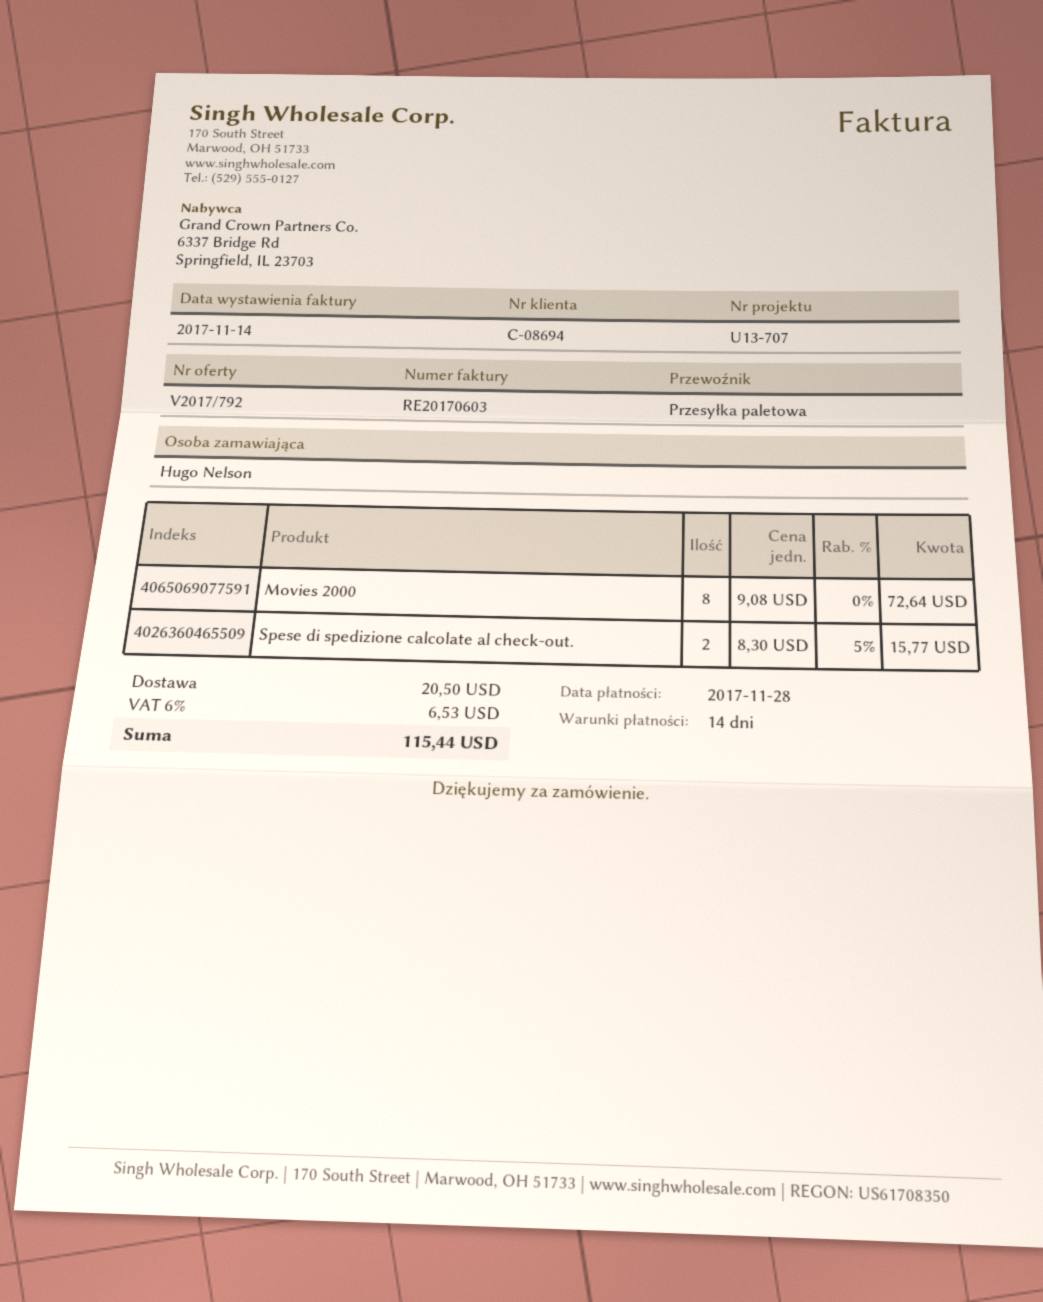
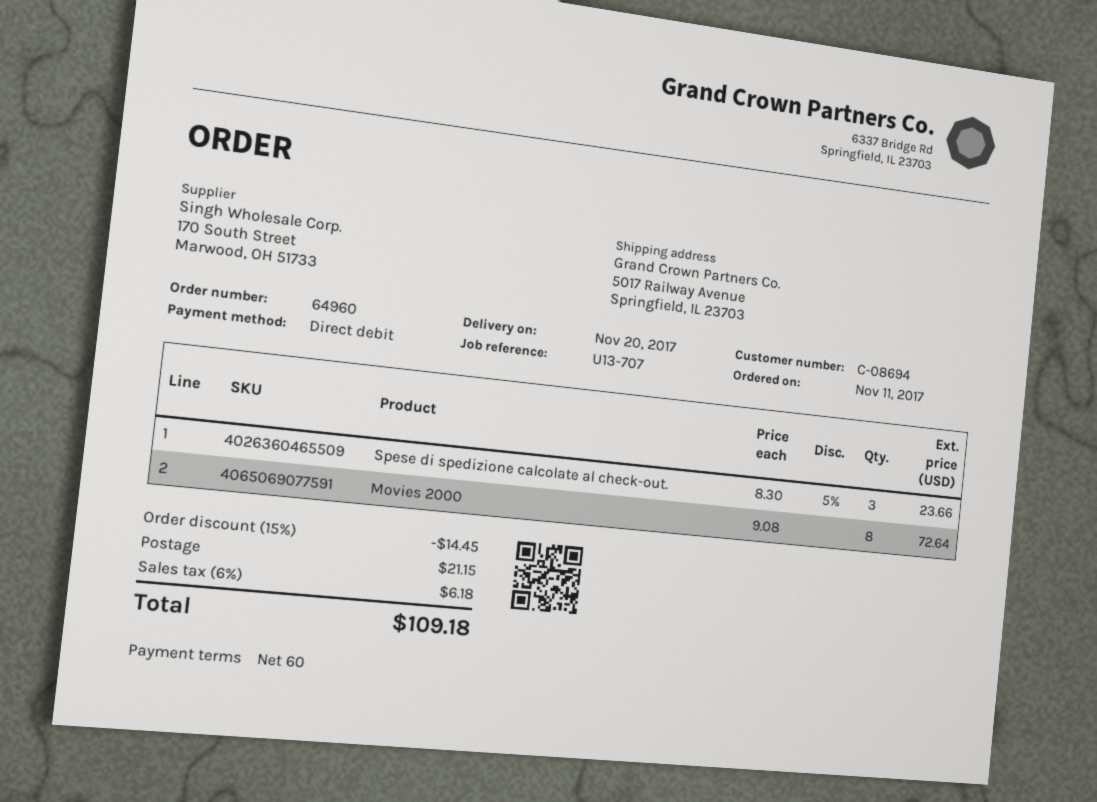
payment terms: 14 days -> 60 days
Spese di spedizione calcolate al check-out.: 2 x 8.30 - 5% = 15.77 -> 3 x 8.30 - 5% = 23.66
discount: none -> 15% = 14.45
shipping: 20.50 -> 21.15
tax: 6% = 6.53 -> 6% = 6.18
total: 115.44 -> 109.18

